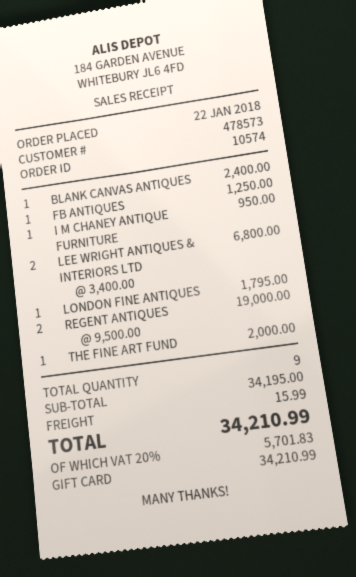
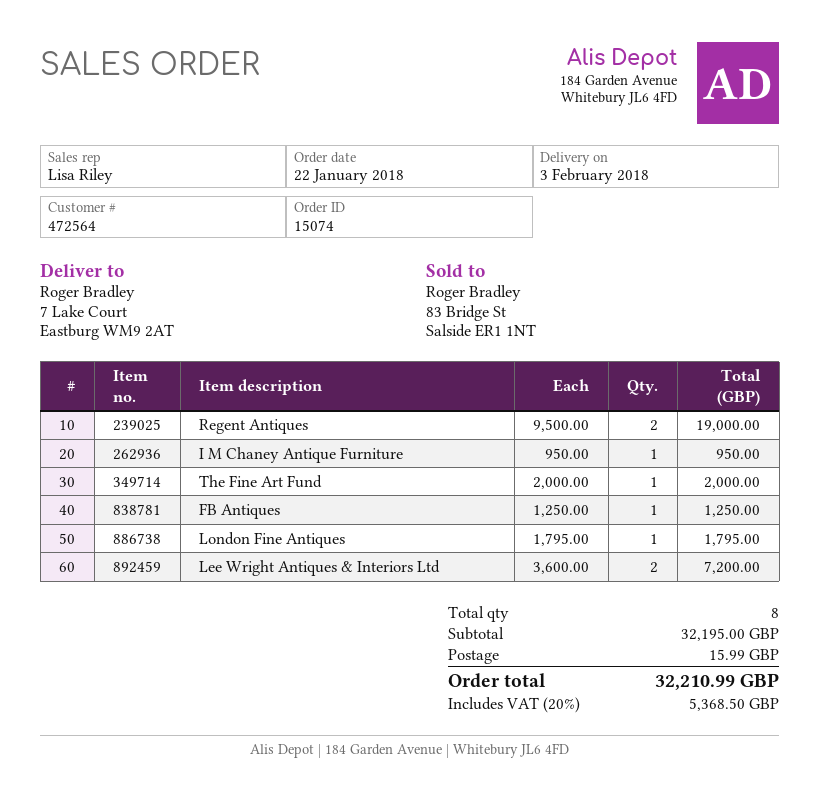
order number: 10574 -> 15074
customer number: 478573 -> 472564
BLANK CANVAS ANTIQUES: 1 x 2400.00 = 2400.00 -> none
LEE WRIGHT ANTIQUES & INTERIORS LTD: 2 x 3400.00 = 6800.00 -> 2 x 3600.00 = 7200.00
total quantity: 9 -> 8
subtotal: 34195.00 -> 32195.00
tax: 20% = 5701.83 -> 20% = 5368.50
total: 34210.99 -> 32210.99

